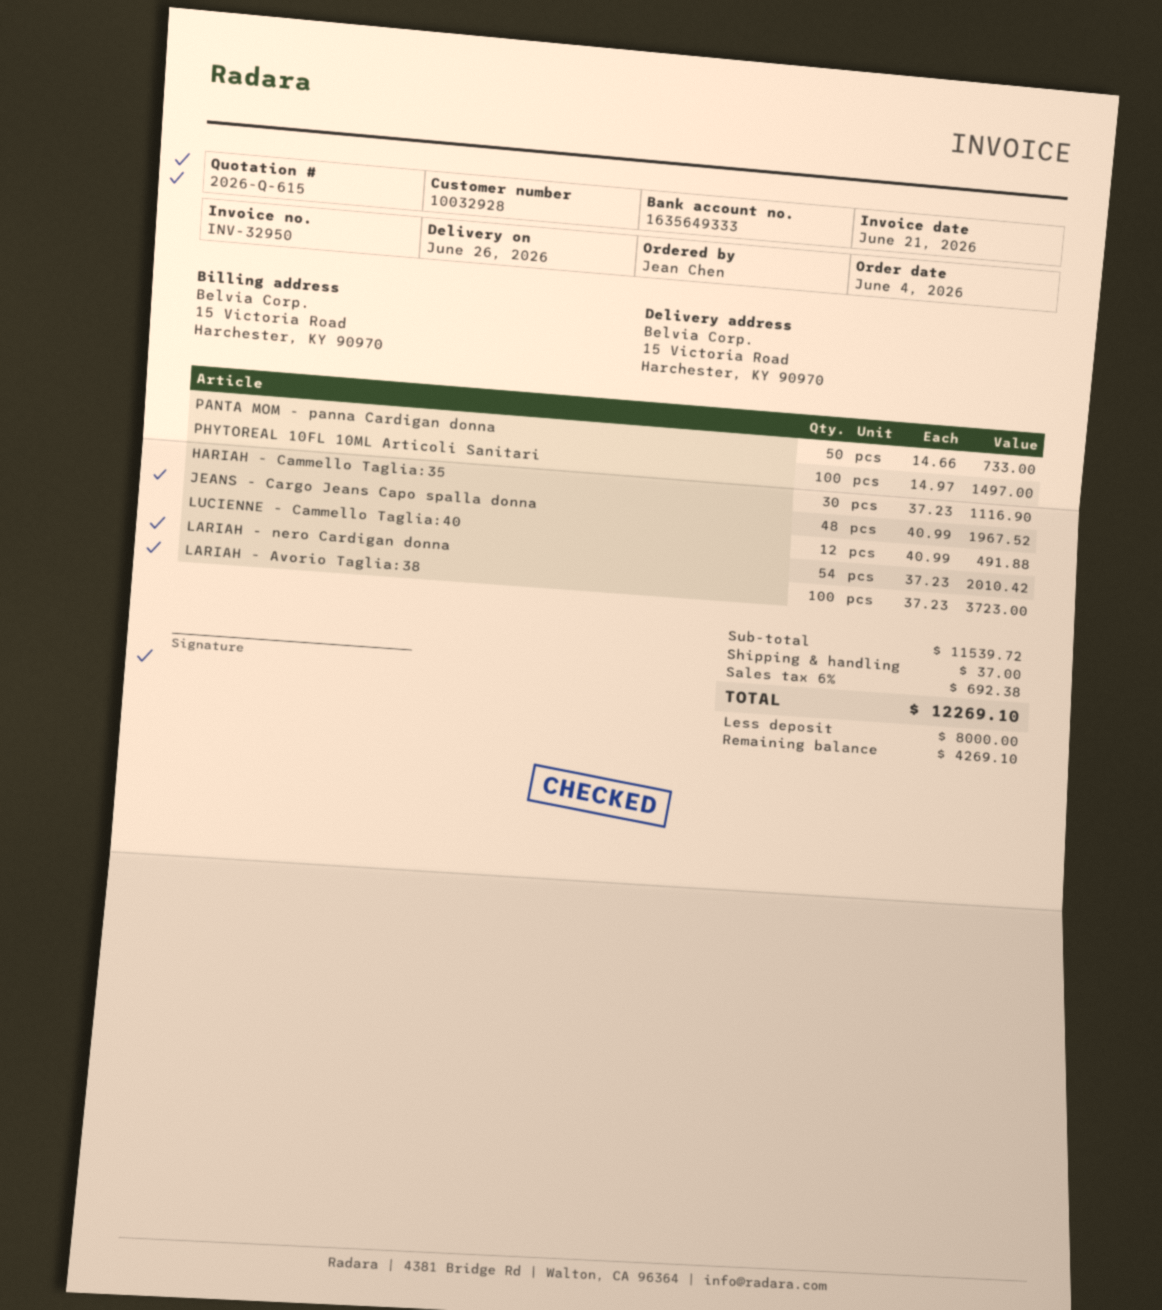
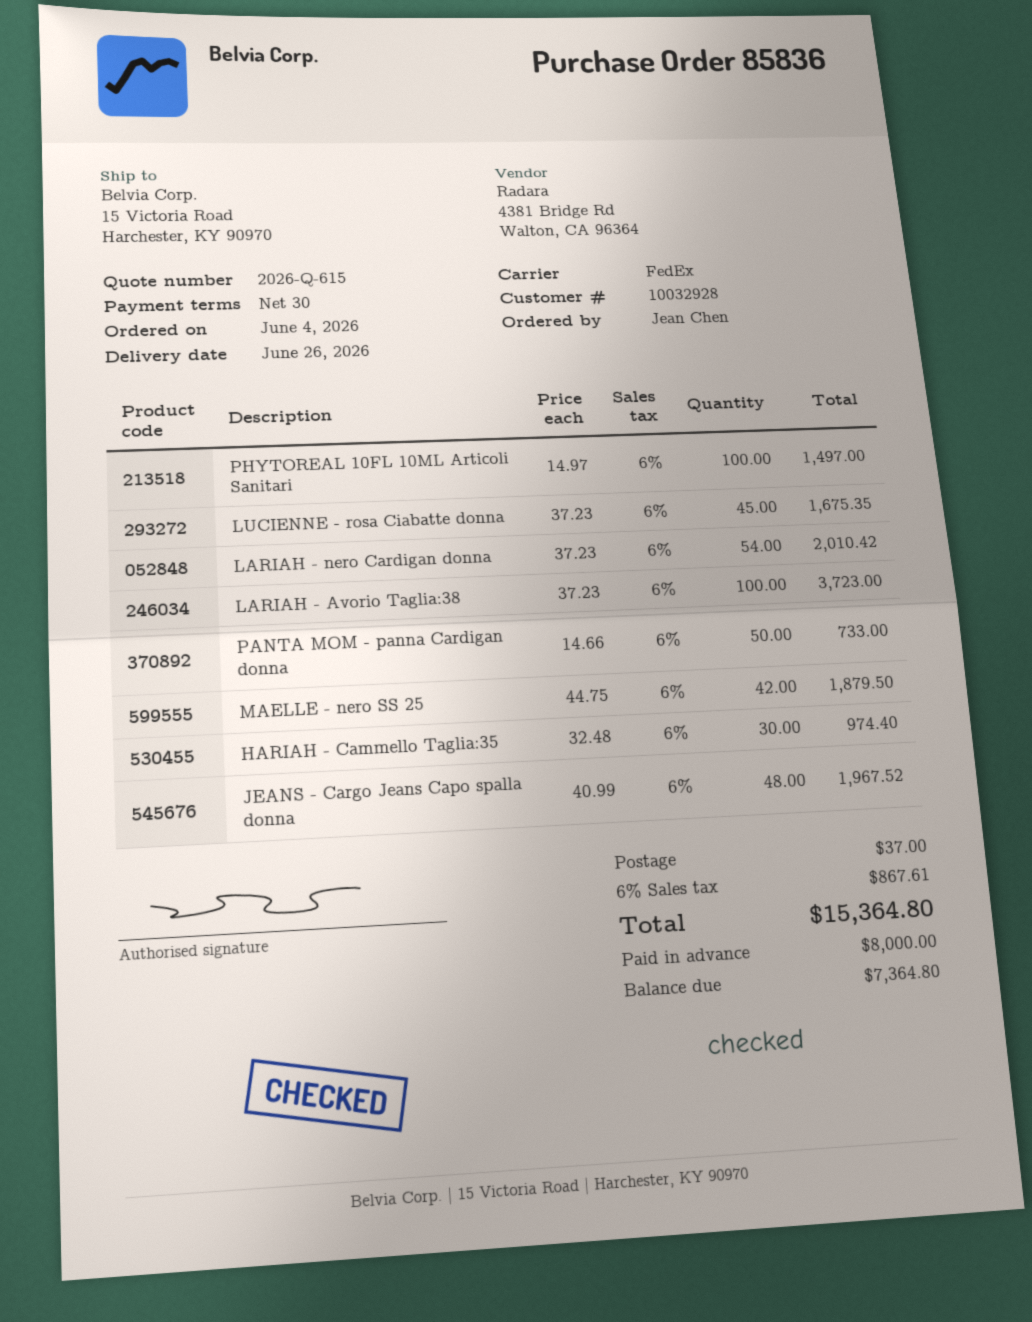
HARIAH - Cammello Taglia:35: 30 x 37.23 = 1116.90 -> 30 x 32.48 = 974.40
LUCIENNE - Cammello Taglia:40: 12 x 40.99 = 491.88 -> none
LUCIENNE - rosa Ciabatte donna: none -> 45 x 37.23 = 1675.35
MAELLE - nero SS 25: none -> 42 x 44.75 = 1879.50
tax: 6% = 692.38 -> 6% = 867.61
total: 12269.10 -> 15364.80
balance: 4269.10 -> 7364.80

